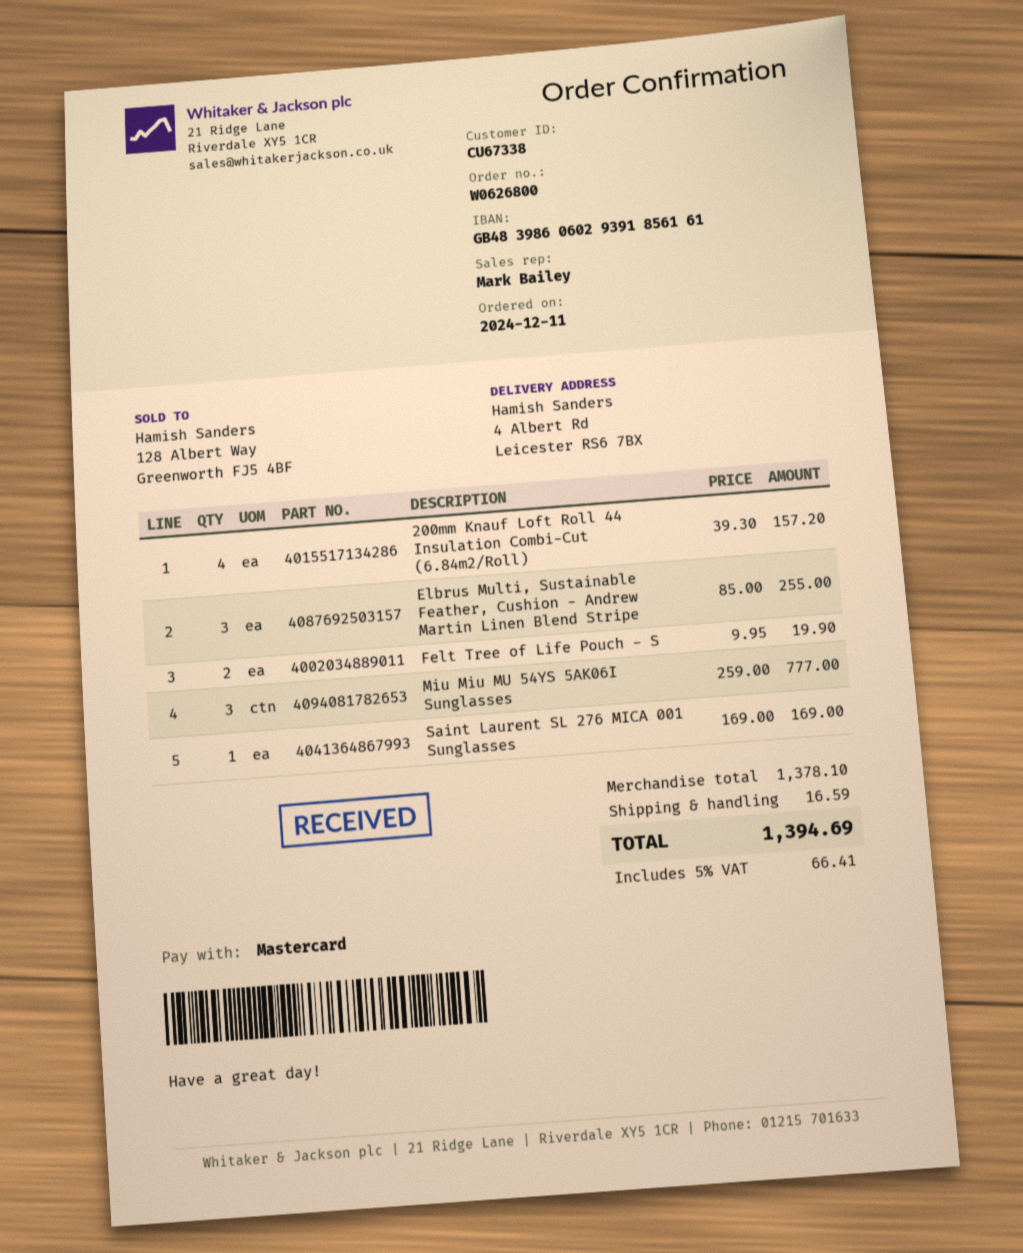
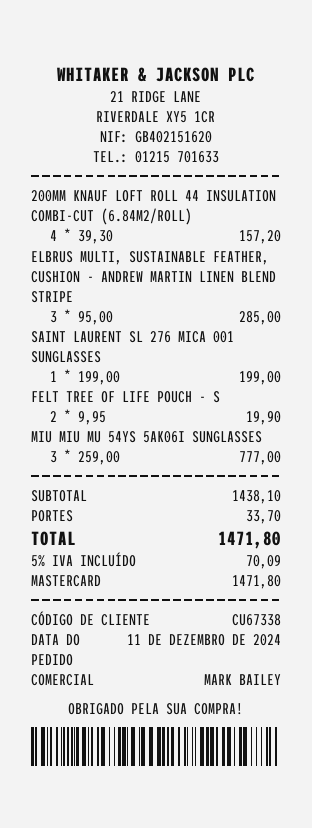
Elbrus Multi, Sustainable Feather, Cushion - Andrew Martin Linen Blend Stripe: 3 x 85.00 = 255.00 -> 3 x 95.00 = 285.00
Saint Laurent SL 276 MICA 001 Sunglasses: 1 x 169.00 = 169.00 -> 1 x 199.00 = 199.00
subtotal: 1378.10 -> 1438.10
shipping: 16.59 -> 33.70
tax: 5% = 66.41 -> 5% = 70.09
total: 1394.69 -> 1471.80

